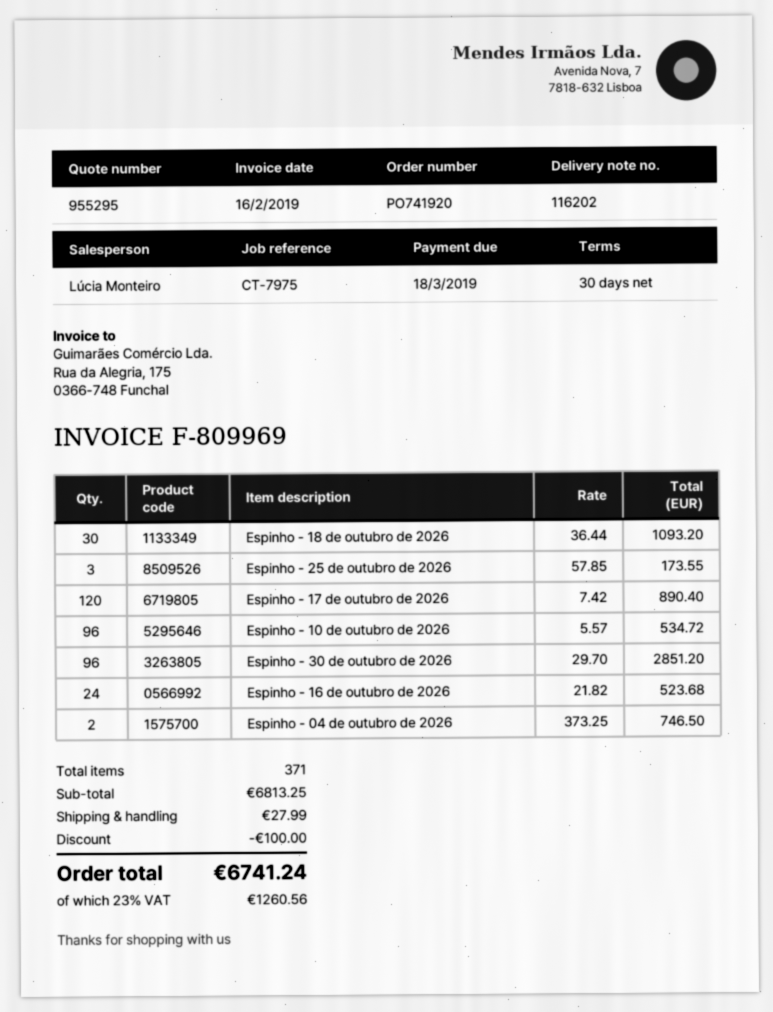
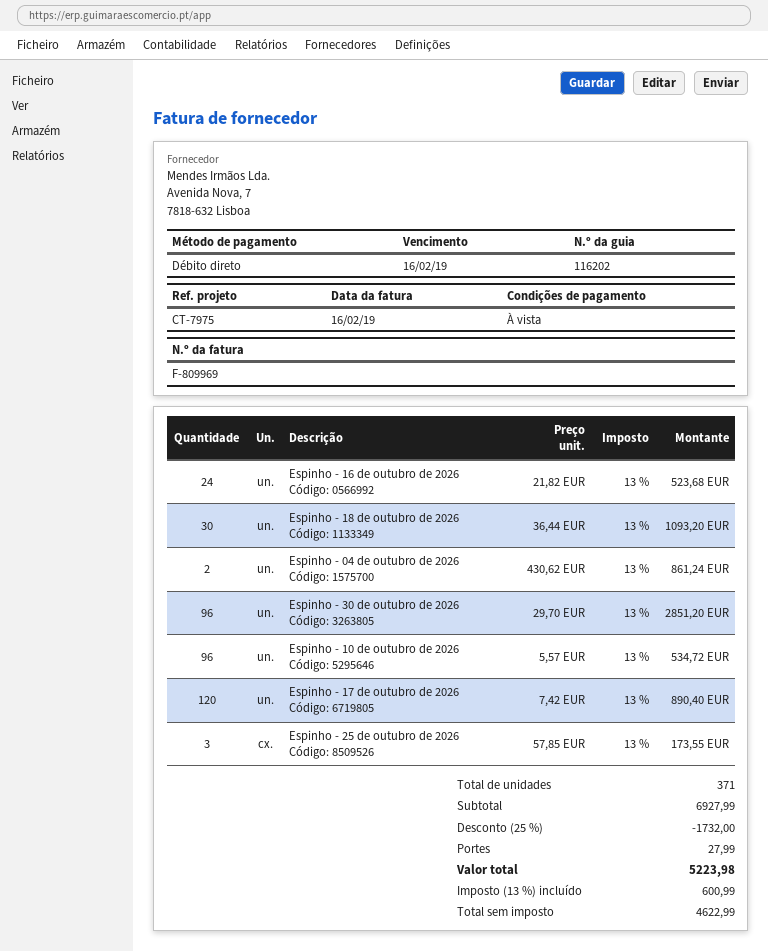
payment terms: 30 days -> on receipt
due date: 2019-03-18 -> 2019-02-16
Espinho - 04 de outubro de 2026: 2 x 373.25 = 746.50 -> 2 x 430.62 = 861.24
subtotal: 6813.25 -> 6927.99
discount: 100.00 -> 1732.00
tax: 23% = 1260.56 -> 13% = 600.99
total: 6741.24 -> 5223.98

